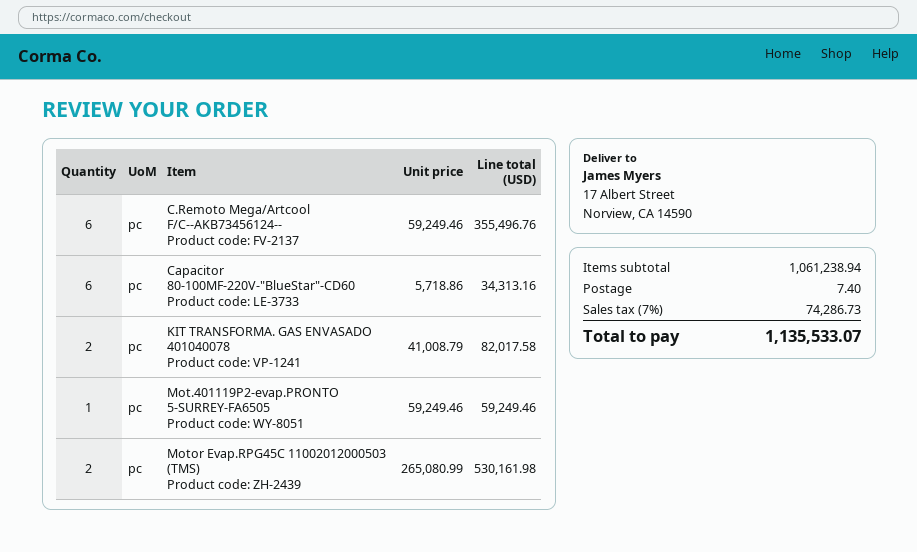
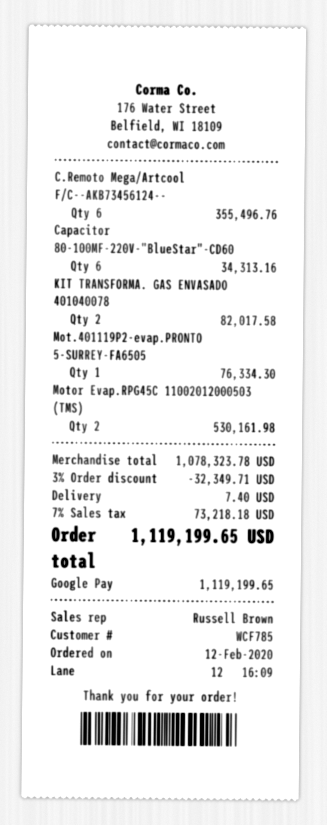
Mot.401119P2-evap.PRONTO 5-SURREY-FA6505: 1 for 59249.46 -> 1 for 76334.30
subtotal: 1061238.94 -> 1078323.78
discount: none -> 3% = 32349.71
tax: 7% = 74286.73 -> 7% = 73218.18
total: 1135533.07 -> 1119199.65

